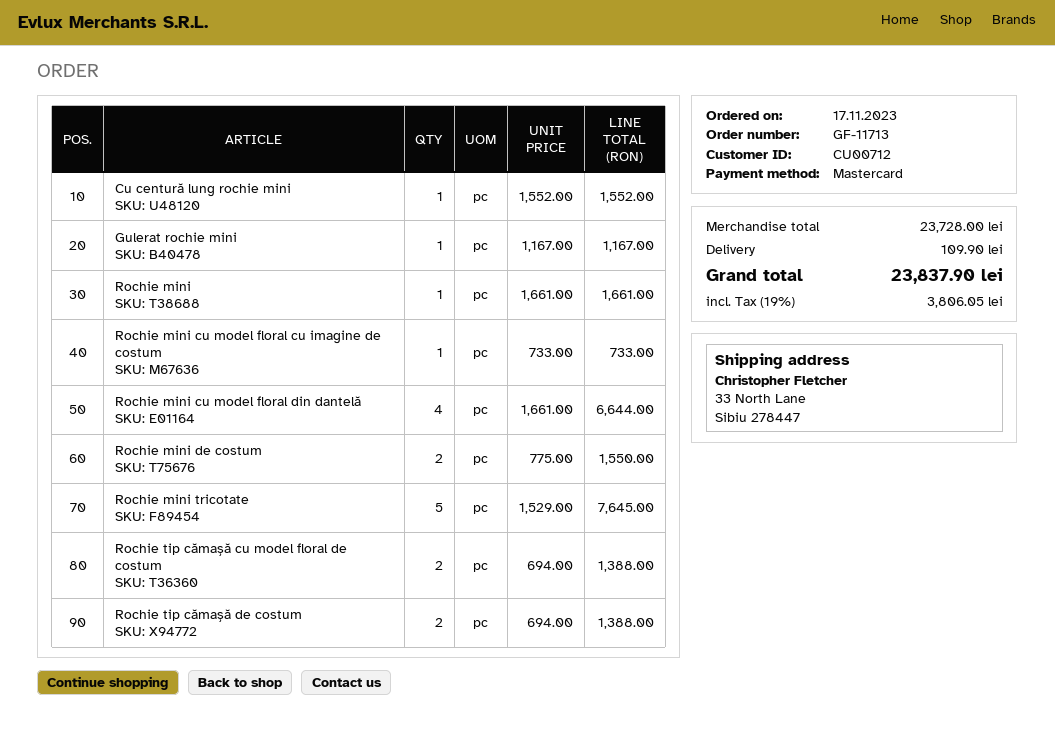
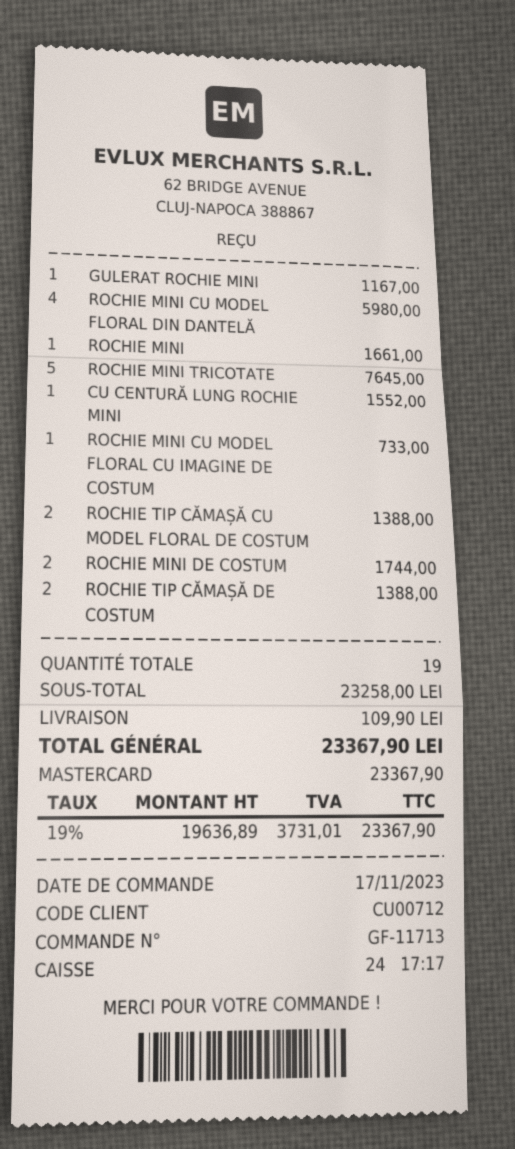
Rochie mini cu model floral din dantelă: 4 for 6644.00 -> 4 for 5980.00
Rochie mini de costum: 2 for 1550.00 -> 2 for 1744.00
subtotal: 23728.00 -> 23258.00
tax: 19% = 3806.05 -> 19% = 3731.01
total: 23837.90 -> 23367.90

